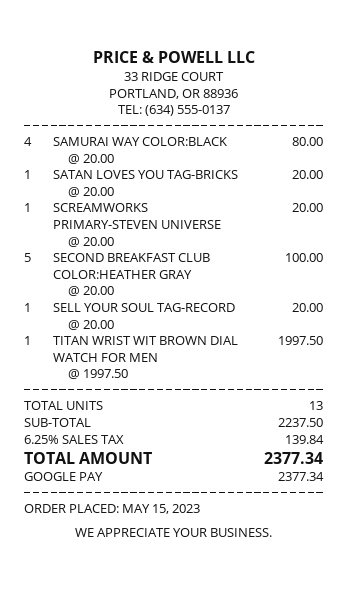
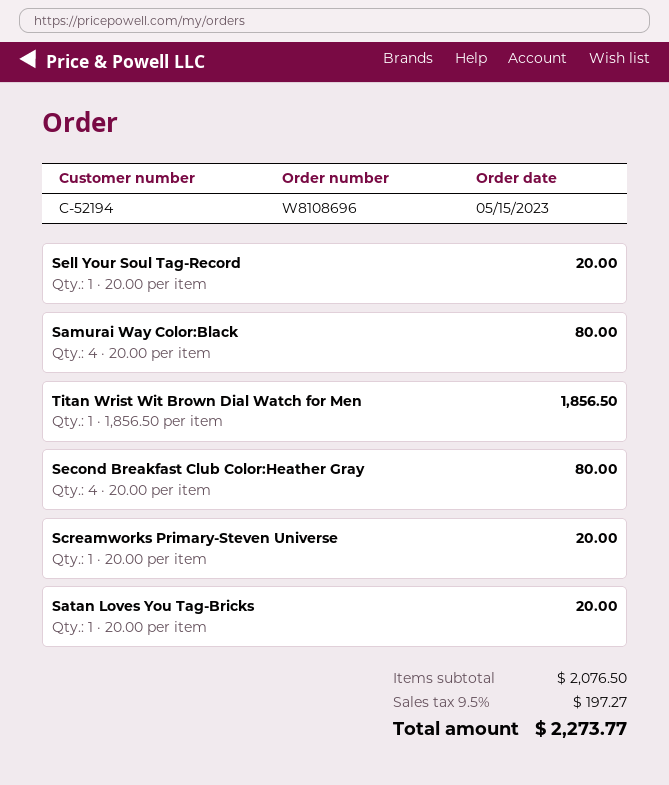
SECOND BREAKFAST CLUB COLOR:HEATHER GRAY: 5 x 20.00 = 100.00 -> 4 x 20.00 = 80.00
TITAN WRIST WIT BROWN DIAL WATCH FOR MEN: 1 x 1997.50 = 1997.50 -> 1 x 1856.50 = 1856.50
subtotal: 2237.50 -> 2076.50
tax: 6.25% = 139.84 -> 9.5% = 197.27
total: 2377.34 -> 2273.77

